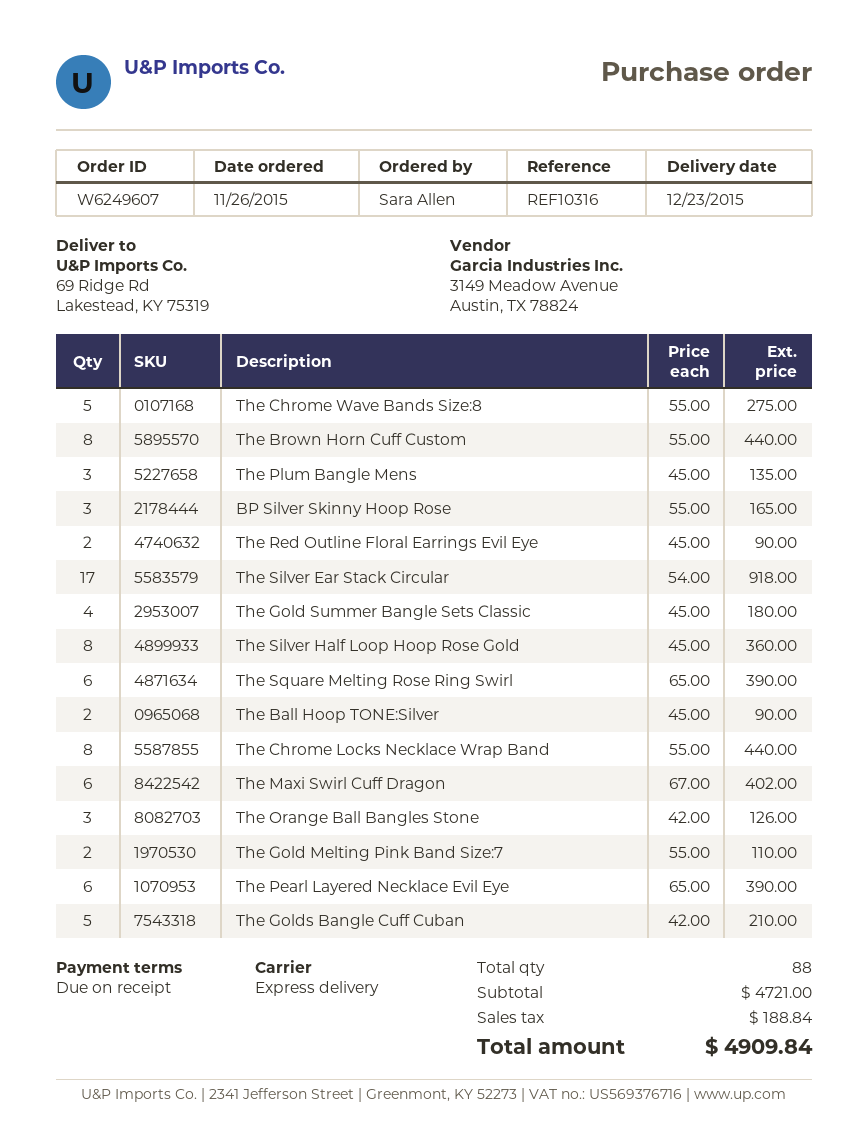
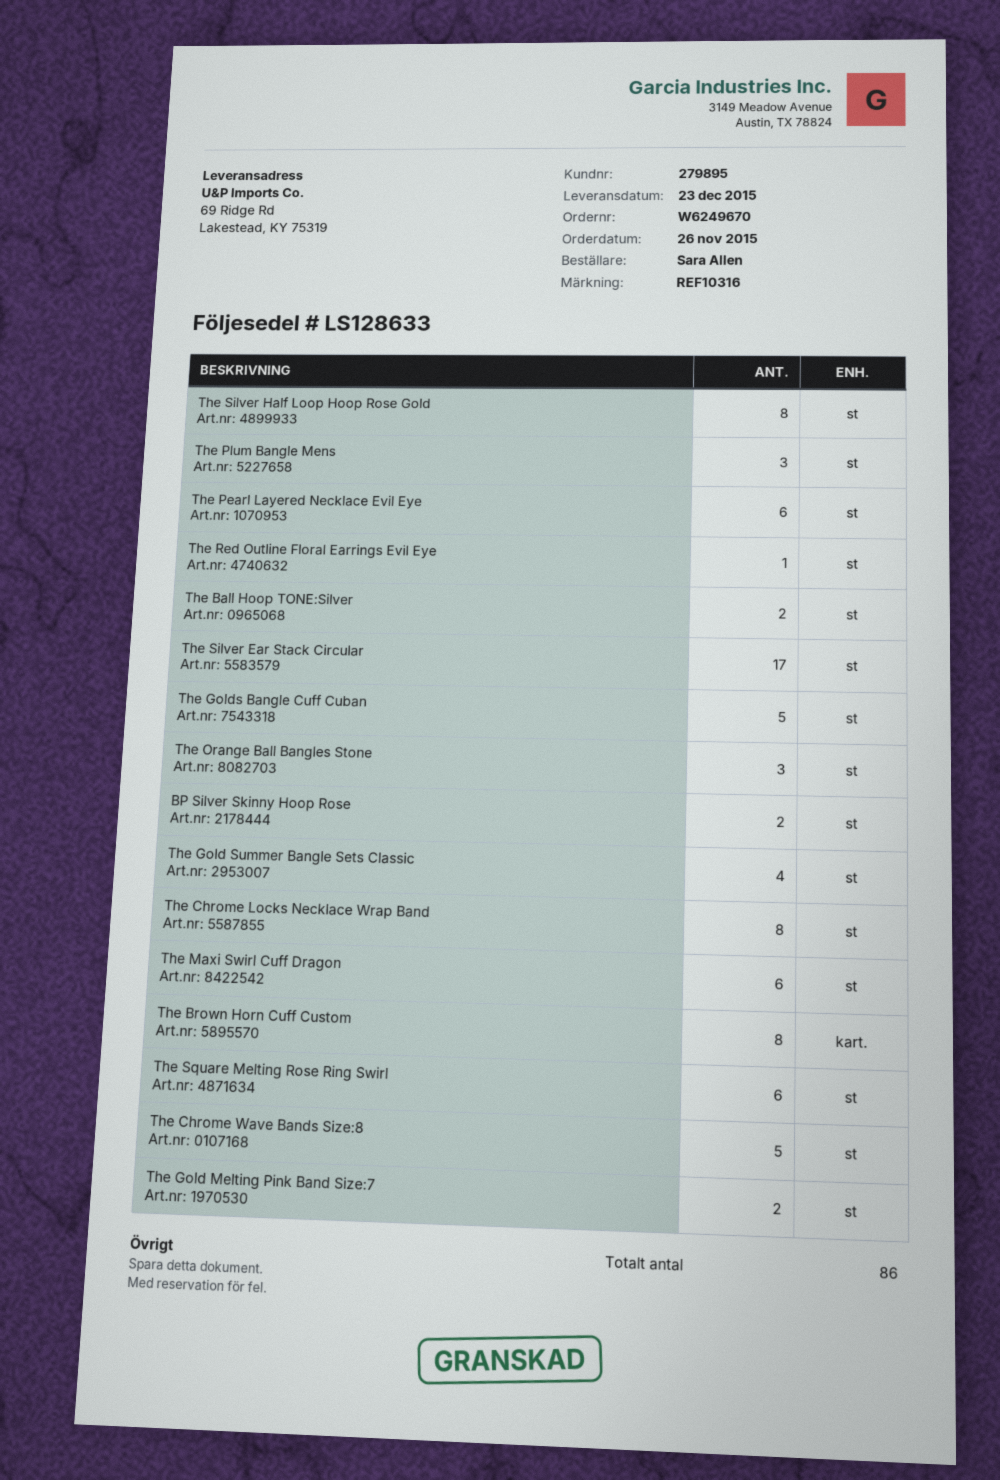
order number: W6249607 -> W6249670
BP Silver Skinny Hoop Rose: 3 -> 2
The Red Outline Floral Earrings Evil Eye: 2 -> 1
total quantity: 88 -> 86

